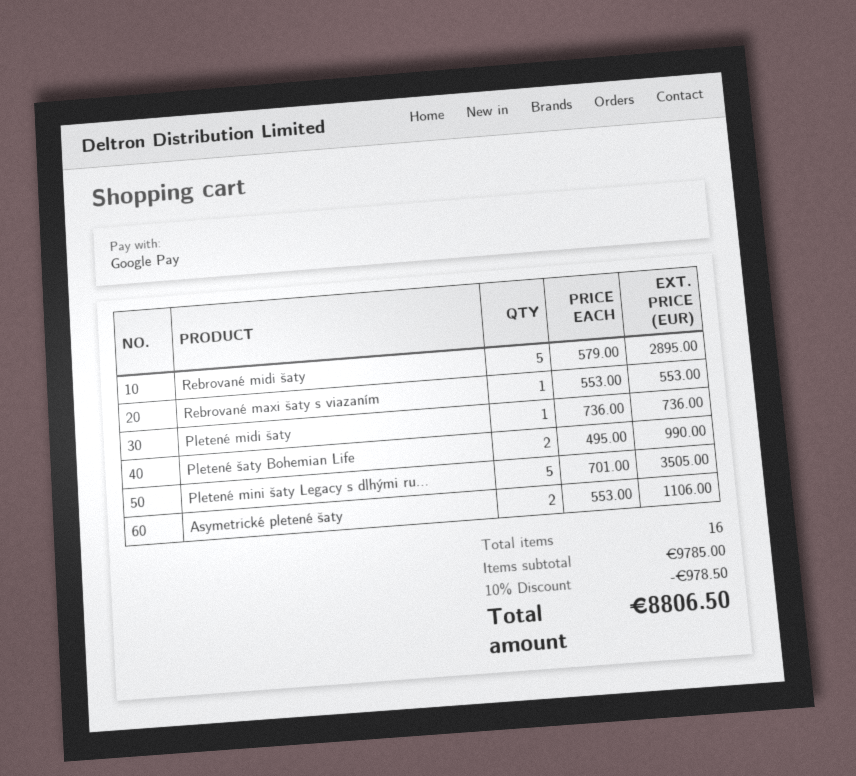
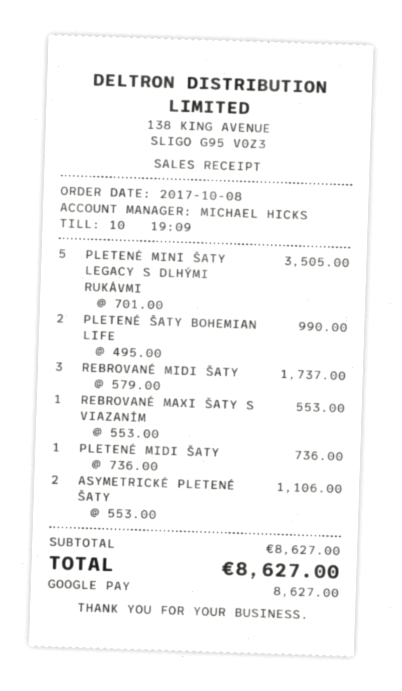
Rebrované midi šaty: 5 x 579.00 = 2895.00 -> 3 x 579.00 = 1737.00
subtotal: 9785.00 -> 8627.00
discount: 10% = 978.50 -> none
total: 8806.50 -> 8627.00

